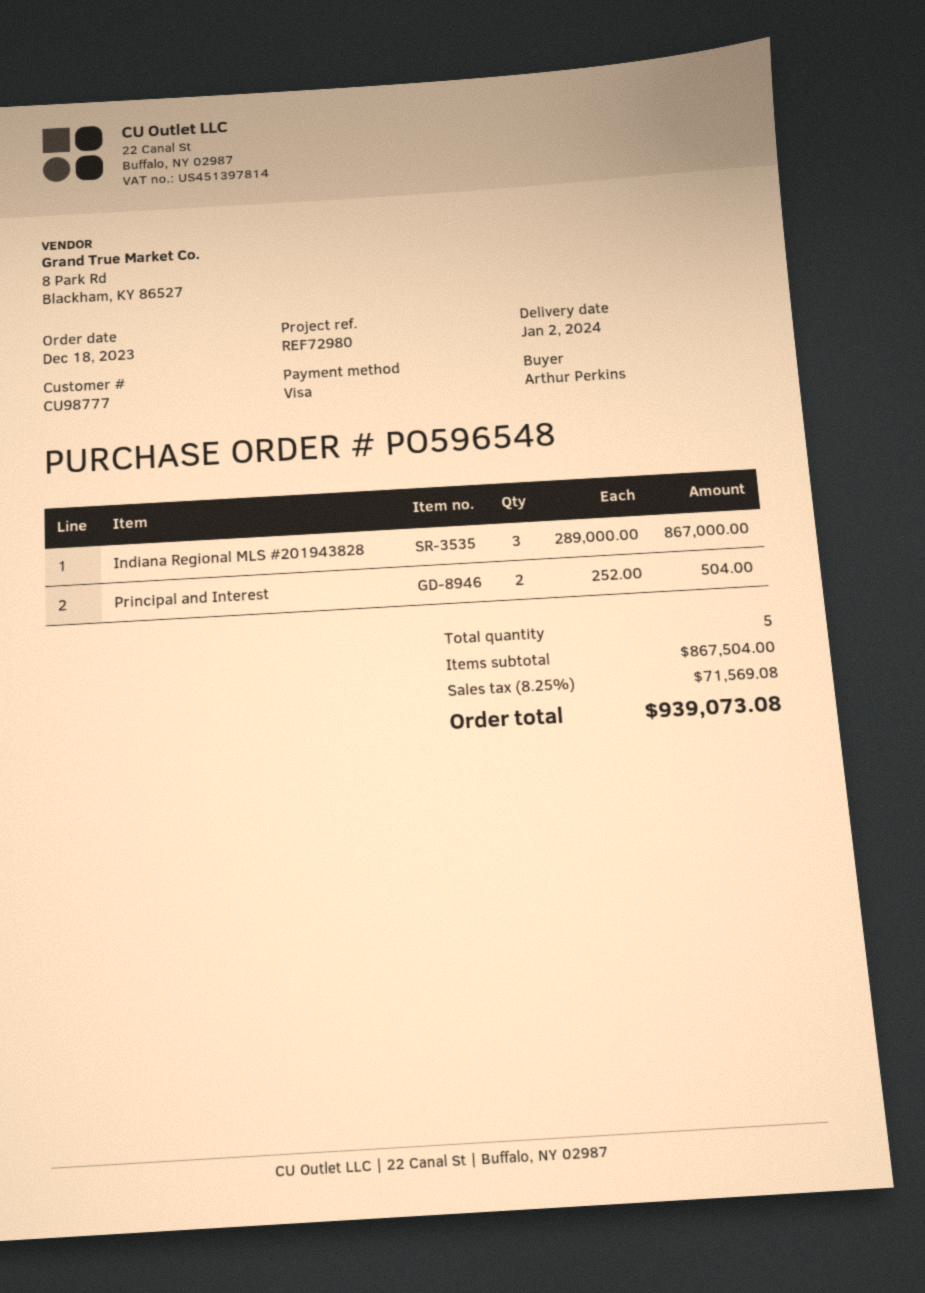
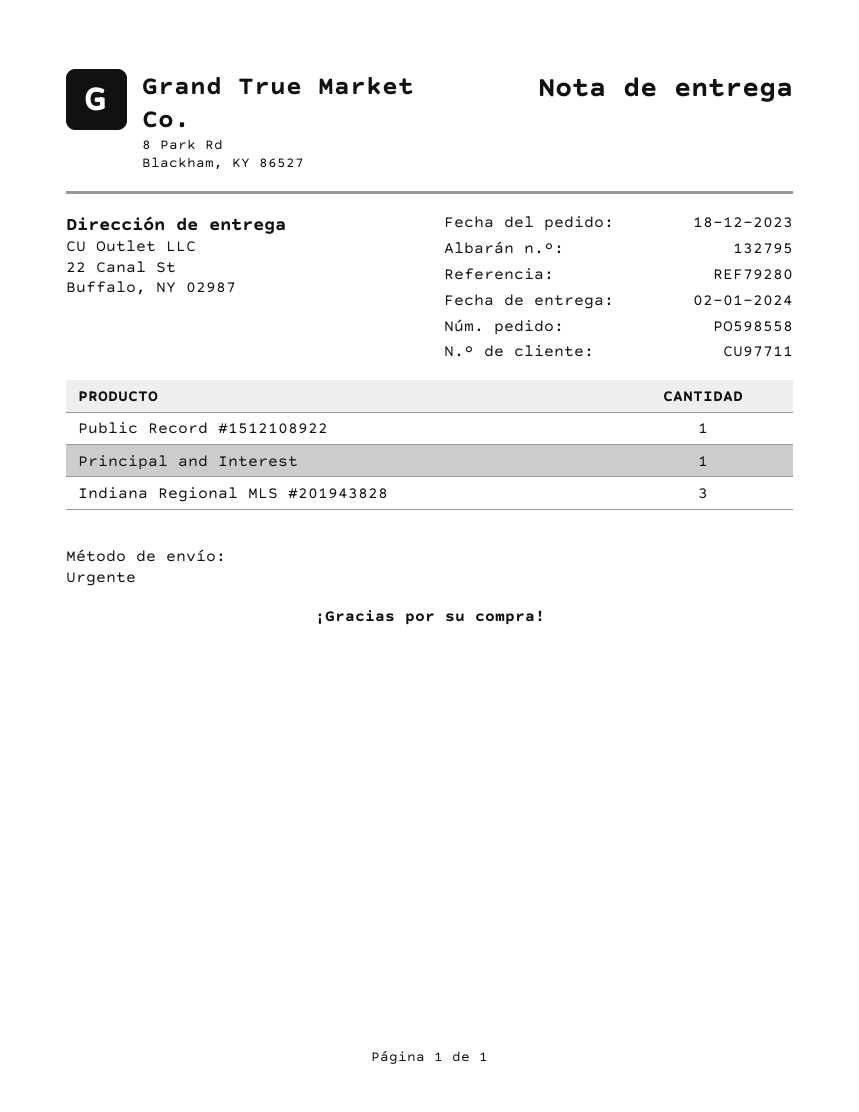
order number: PO596548 -> PO598558
customer number: CU98777 -> CU97711
reference: REF72980 -> REF79280
Principal and Interest: 2 -> 1
Public Record #1512108922: none -> 1

